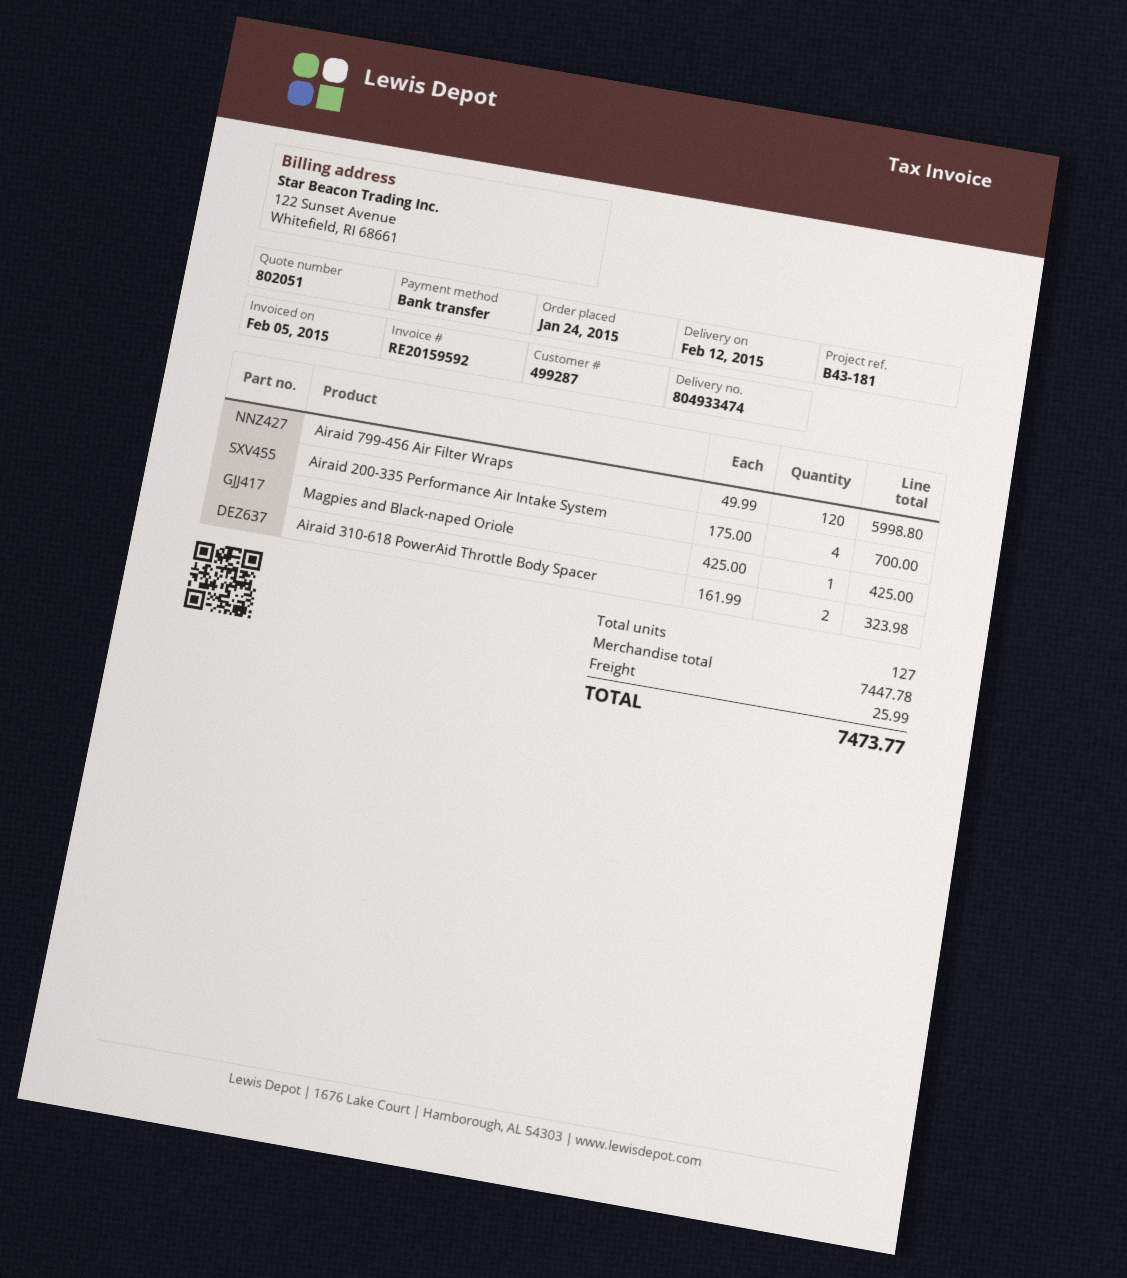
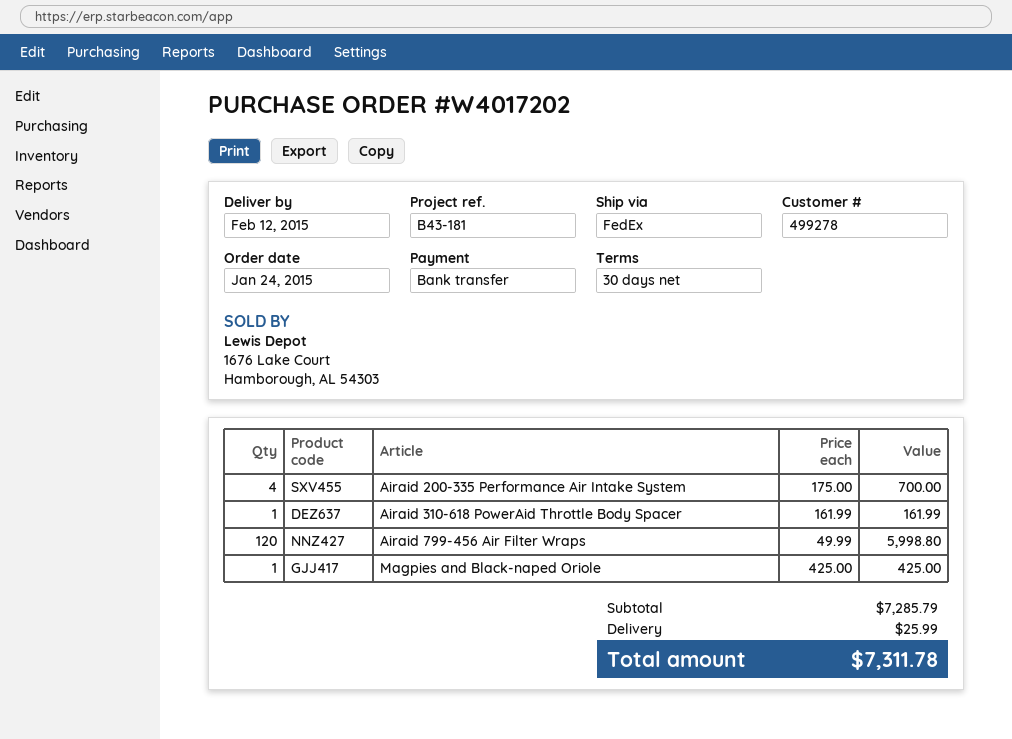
customer number: 499287 -> 499278
Airaid 310-618 PowerAid Throttle Body Spacer: 2 x 161.99 = 323.98 -> 1 x 161.99 = 161.99
subtotal: 7447.78 -> 7285.79
total: 7473.77 -> 7311.78

